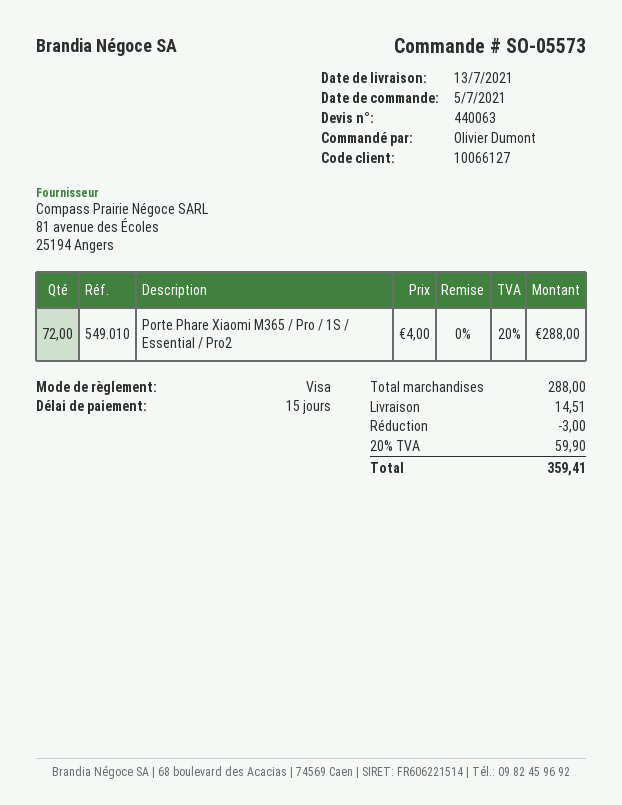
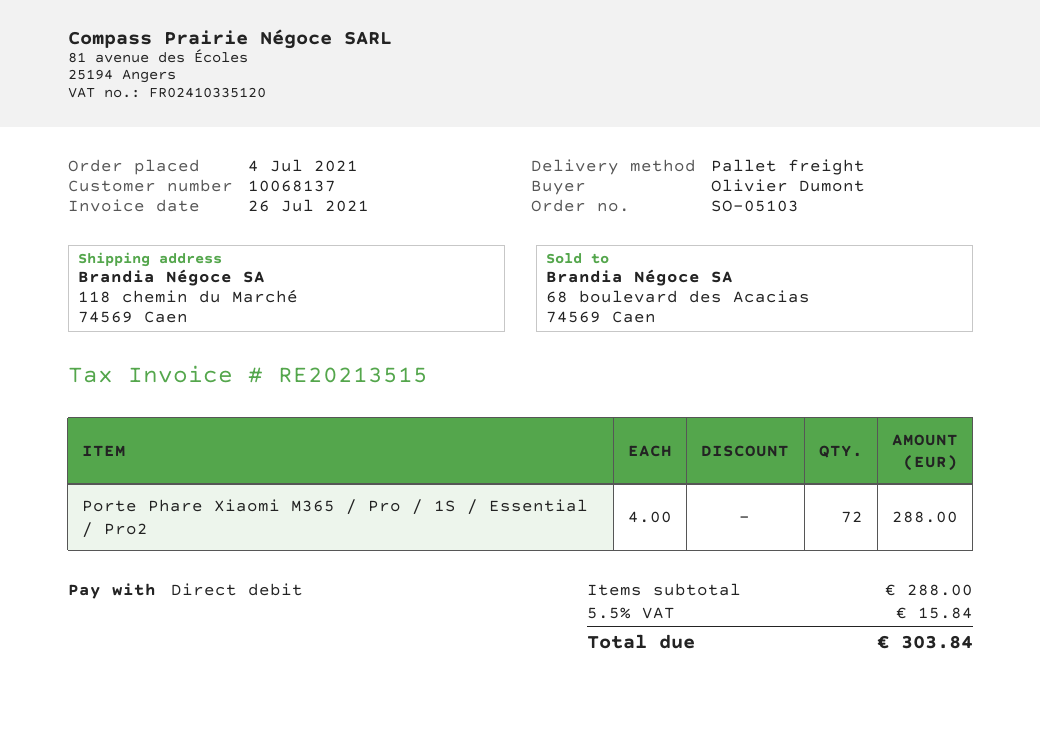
order number: SO-05573 -> SO-05103
order date: 2021-07-05 -> 2021-07-04
customer number: 10066127 -> 10068137
payment method: Visa -> direct debit
discount: 3.00 -> none
shipping: 14.51 -> none
tax: 20% = 59.90 -> 5.5% = 15.84
total: 359.41 -> 303.84

